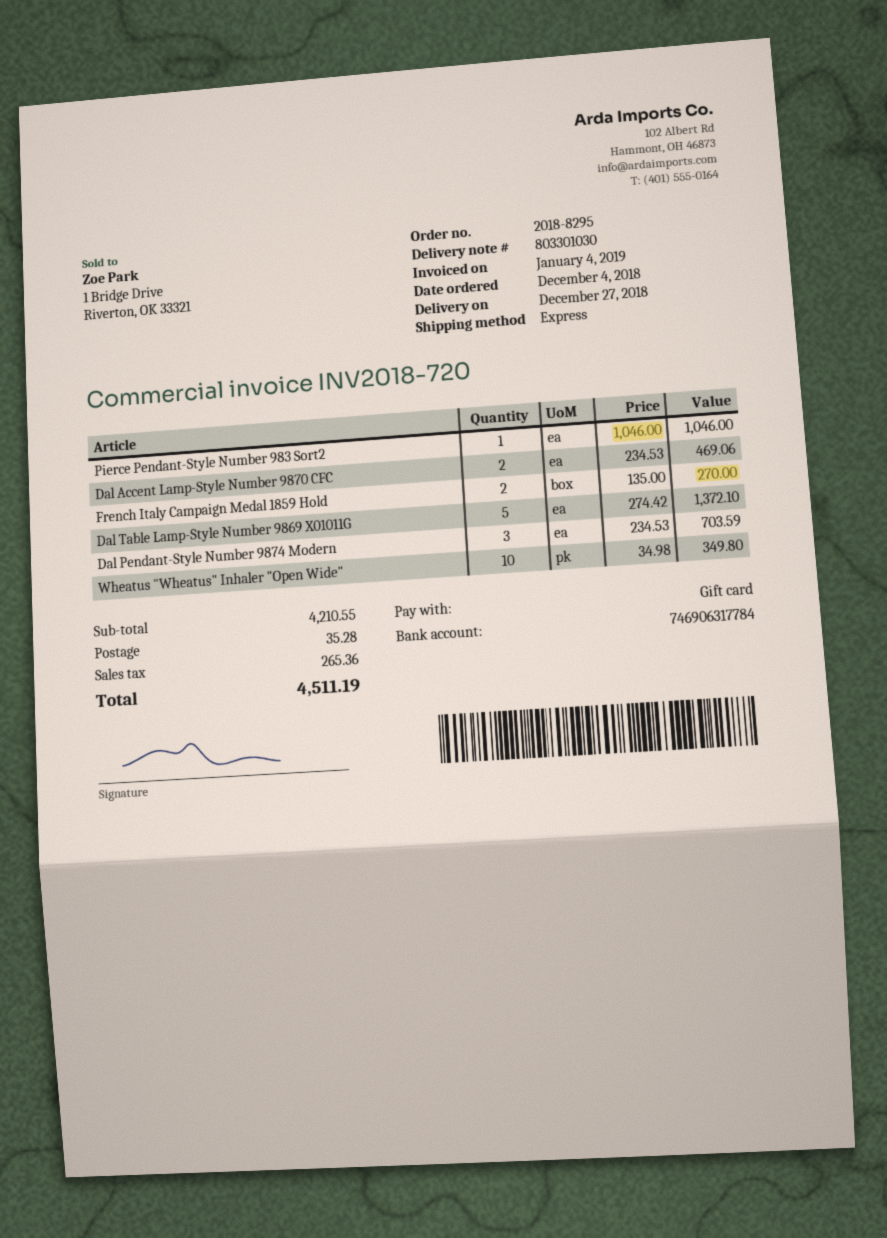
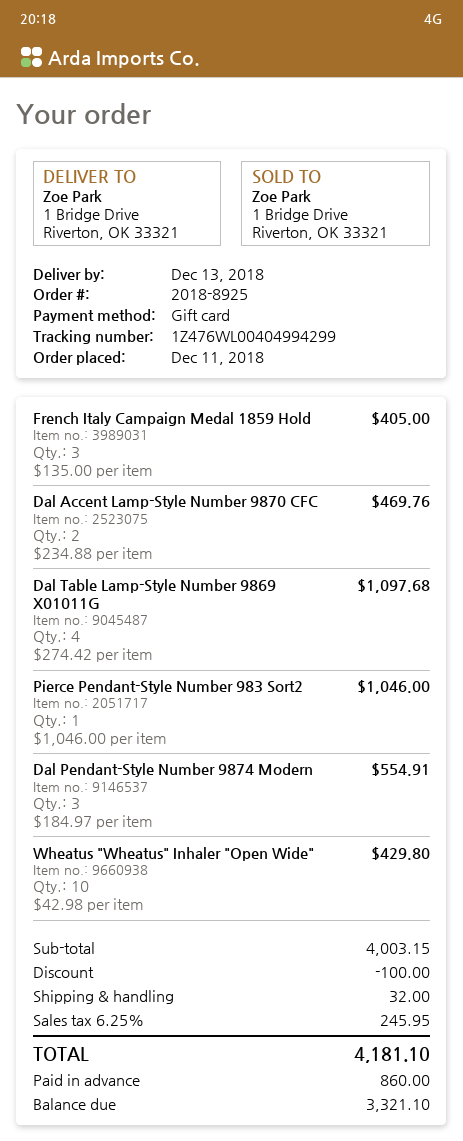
order number: 2018-8295 -> 2018-8925
order date: 2018-12-04 -> 2018-12-11
delivery date: 2018-12-27 -> 2018-12-13
Dal Accent Lamp-Style Number 9870 CFC: 2 x 234.53 = 469.06 -> 2 x 234.88 = 469.76
French Italy Campaign Medal 1859 Hold: 2 x 135.00 = 270.00 -> 3 x 135.00 = 405.00
Dal Table Lamp-Style Number 9869 X01011G: 5 x 274.42 = 1372.10 -> 4 x 274.42 = 1097.68
Dal Pendant-Style Number 9874 Modern: 3 x 234.53 = 703.59 -> 3 x 184.97 = 554.91
Wheatus "Wheatus" Inhaler "Open Wide": 10 x 34.98 = 349.80 -> 10 x 42.98 = 429.80
subtotal: 4210.55 -> 4003.15
discount: none -> 100.00
shipping: 35.28 -> 32.00
tax: 265.36 -> 245.95
total: 4511.19 -> 4181.10

